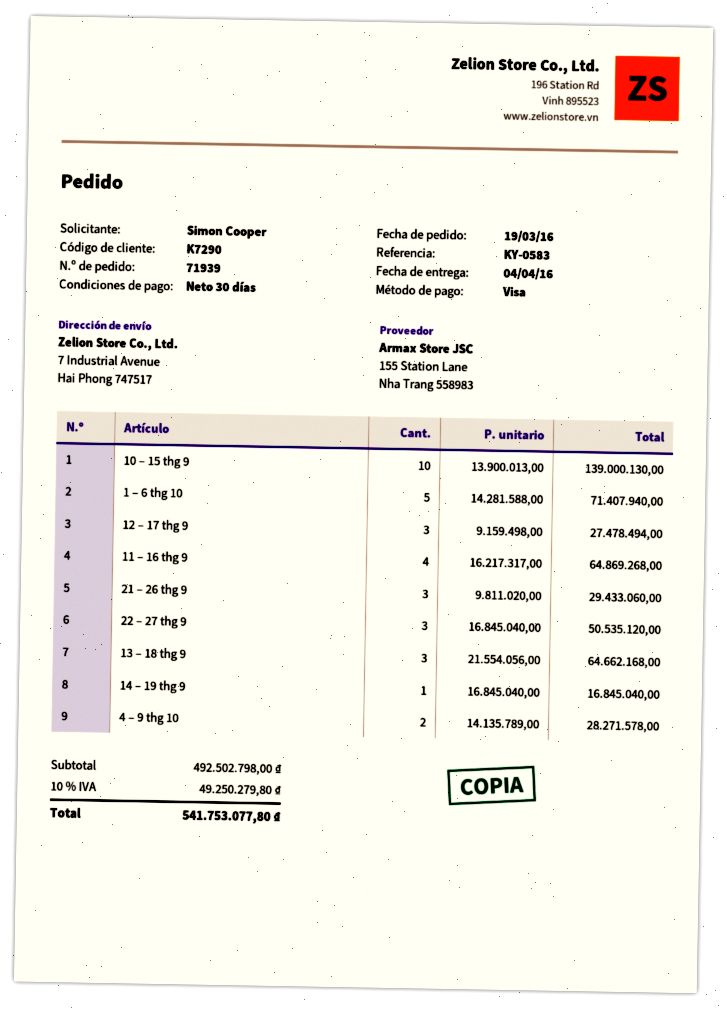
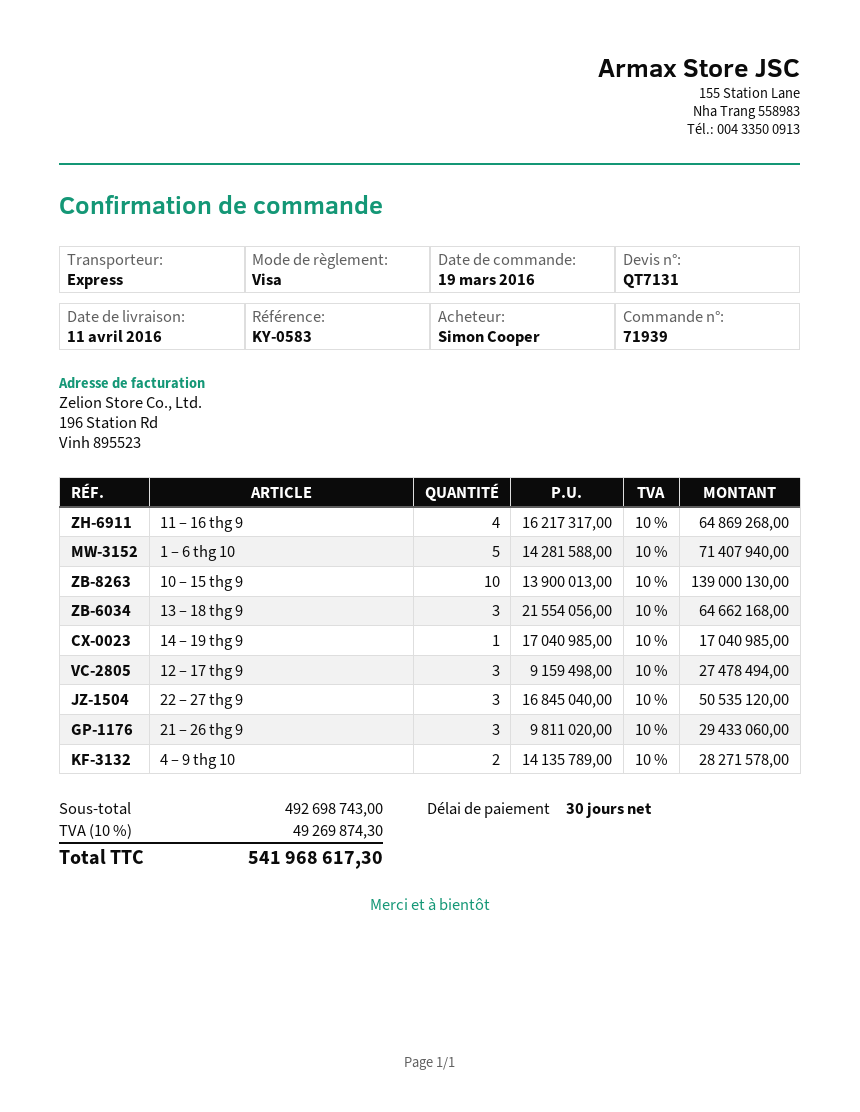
delivery date: 2016-04-04 -> 2016-04-11
14 – 19 thg 9: 1 x 16845040.00 = 16845040.00 -> 1 x 17040985.00 = 17040985.00
subtotal: 492502798.00 -> 492698743.00
tax: 10% = 49250279.80 -> 10% = 49269874.30
total: 541753077.80 -> 541968617.30

